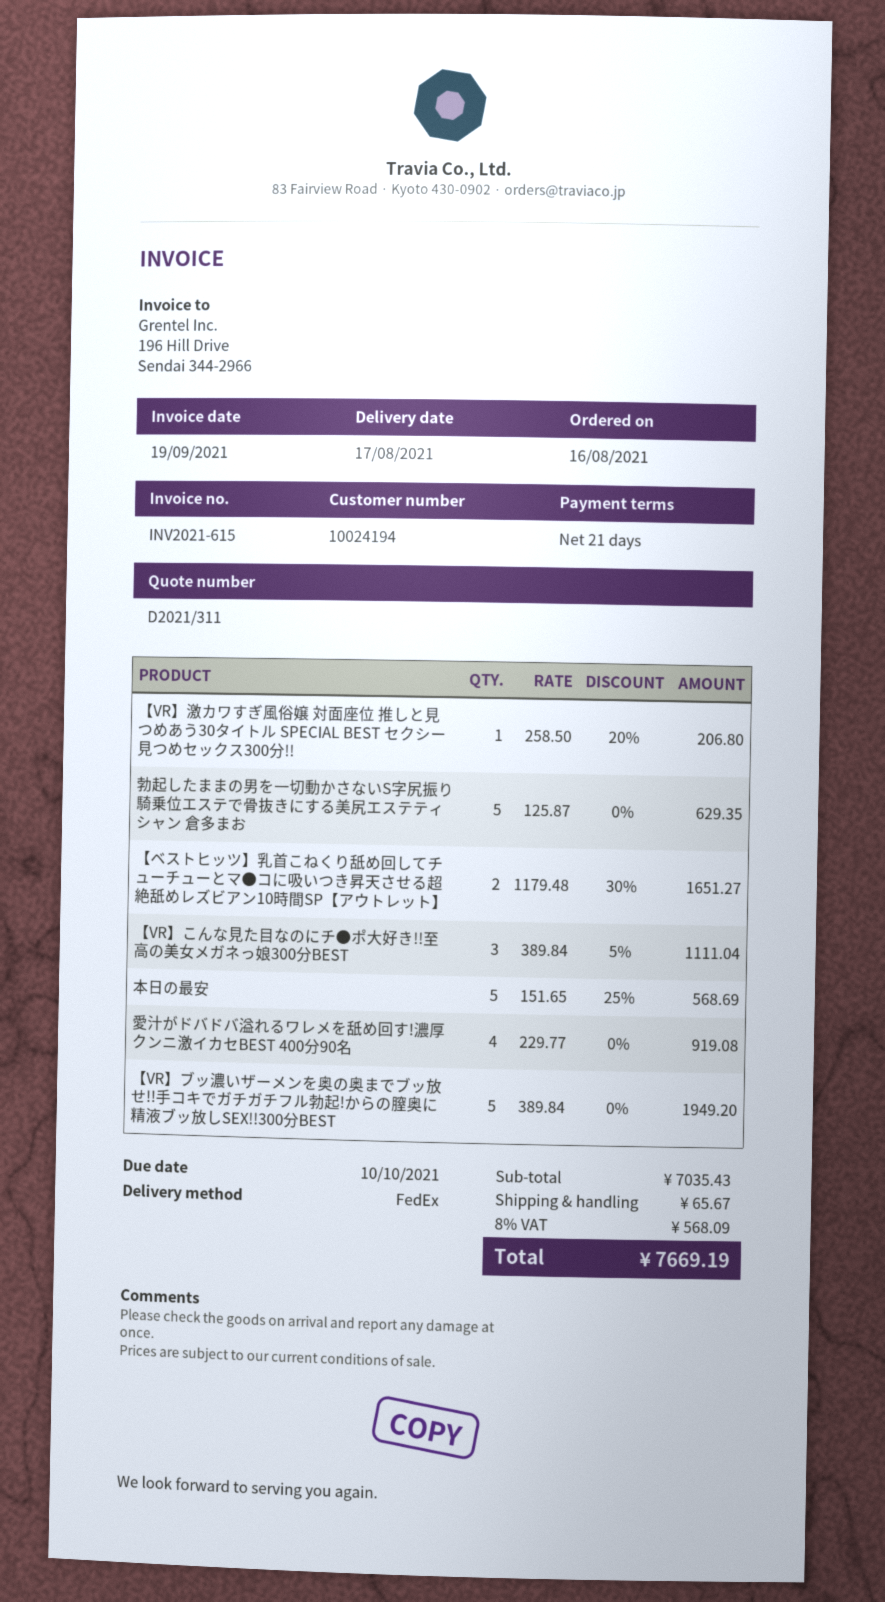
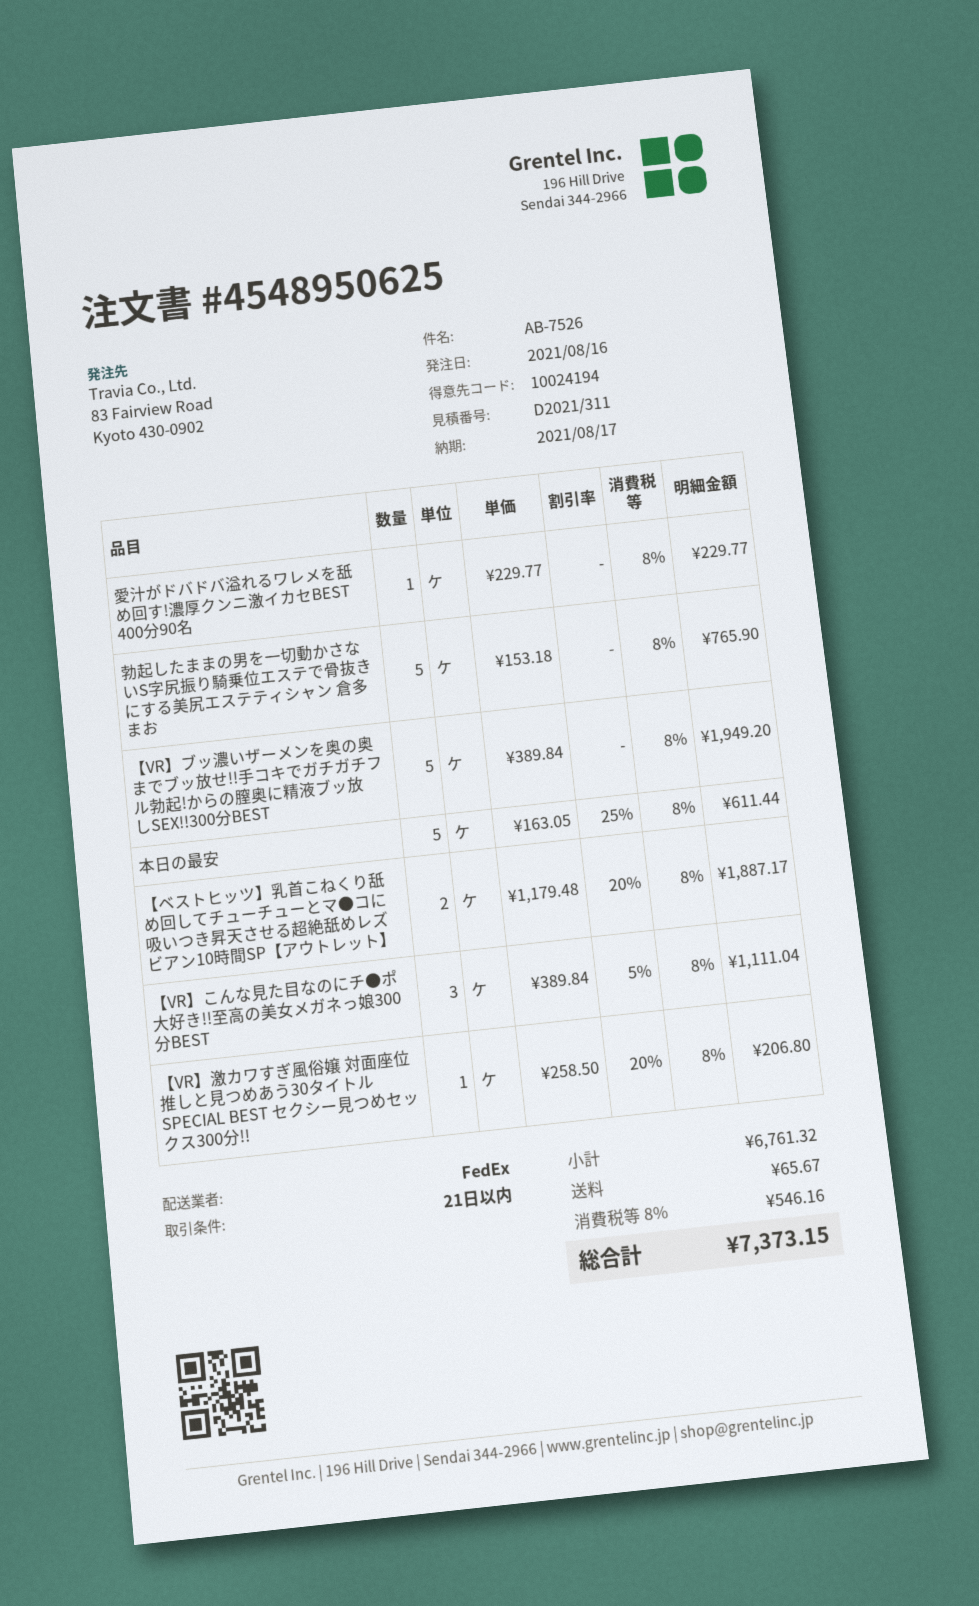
勃起したままの男を一切動かさないS字尻振り騎乗位エステで骨抜きにする美尻エステティシャン 倉多まお: 5 x 125.87 = 629.35 -> 5 x 153.18 = 765.90
【ベストヒッツ】乳首こねくり舐め回してチューチューとマ●コに吸いつき昇天させる超絶舐めレズビアン10時間SP【アウトレット】: 2 x 1179.48 - 30% = 1651.27 -> 2 x 1179.48 - 20% = 1887.17
本日の最安: 5 x 151.65 - 25% = 568.69 -> 5 x 163.05 - 25% = 611.44
愛汁がドバドバ溢れるワレメを舐め回す!濃厚クンニ激イカセBEST 400分90名: 4 x 229.77 = 919.08 -> 1 x 229.77 = 229.77
subtotal: 7035.43 -> 6761.32
tax: 8% = 568.09 -> 8% = 546.16
total: 7669.19 -> 7373.15

